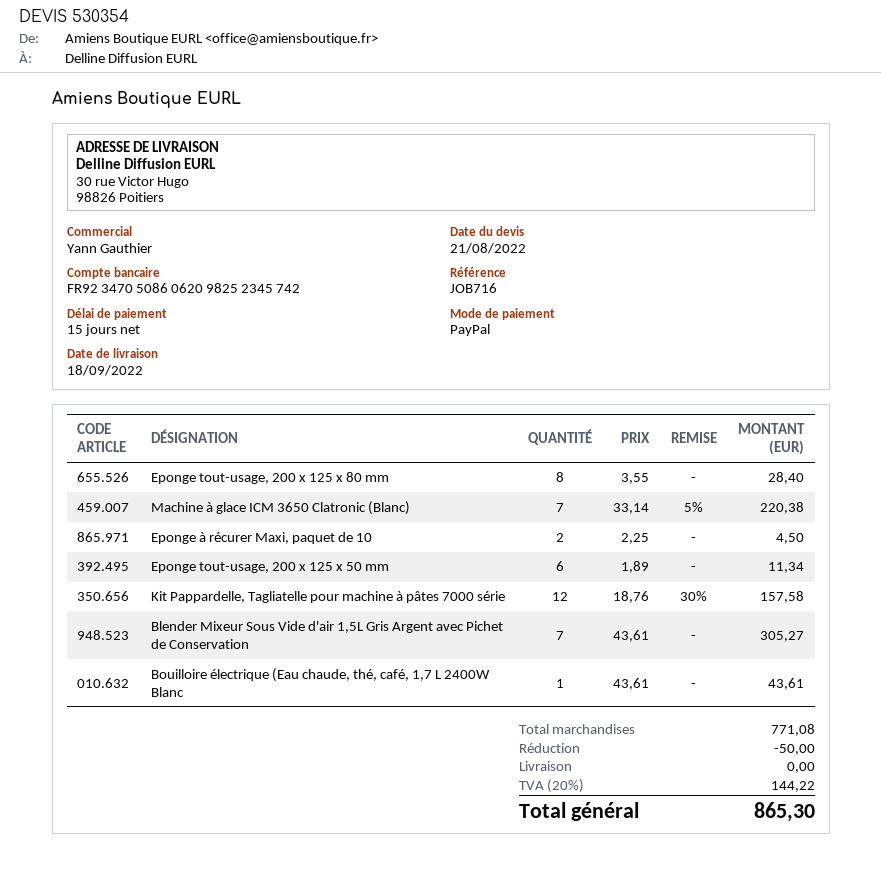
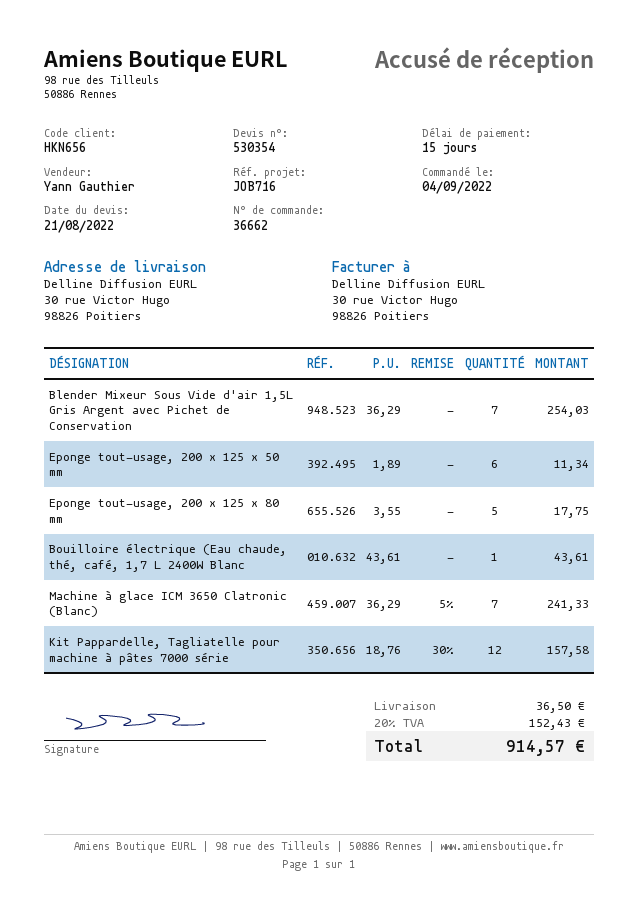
Eponge tout-usage, 200 x 125 x 80 mm: 8 x 3.55 = 28.40 -> 5 x 3.55 = 17.75
Machine à glace ICM 3650 Clatronic (Blanc): 7 x 33.14 - 5% = 220.38 -> 7 x 36.29 - 5% = 241.33
Eponge à récurer Maxi, paquet de 10: 2 x 2.25 = 4.50 -> none
Blender Mixeur Sous Vide d'air 1,5L Gris Argent avec Pichet de Conservation: 7 x 43.61 = 305.27 -> 7 x 36.29 = 254.03
discount: 50.00 -> none
shipping: 0.00 -> 36.50
tax: 20% = 144.22 -> 20% = 152.43
total: 865.30 -> 914.57

